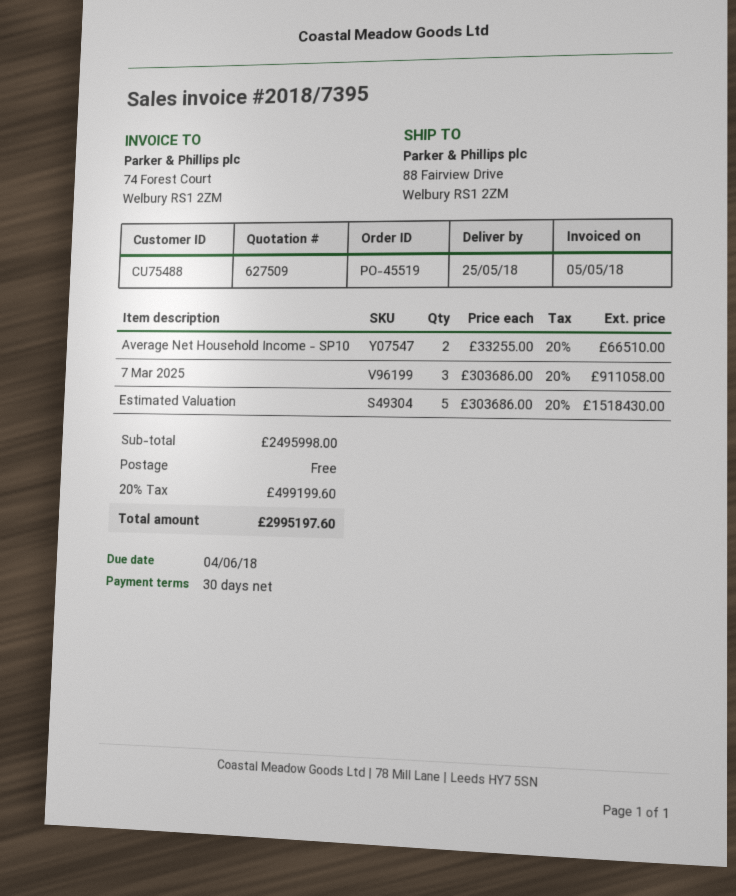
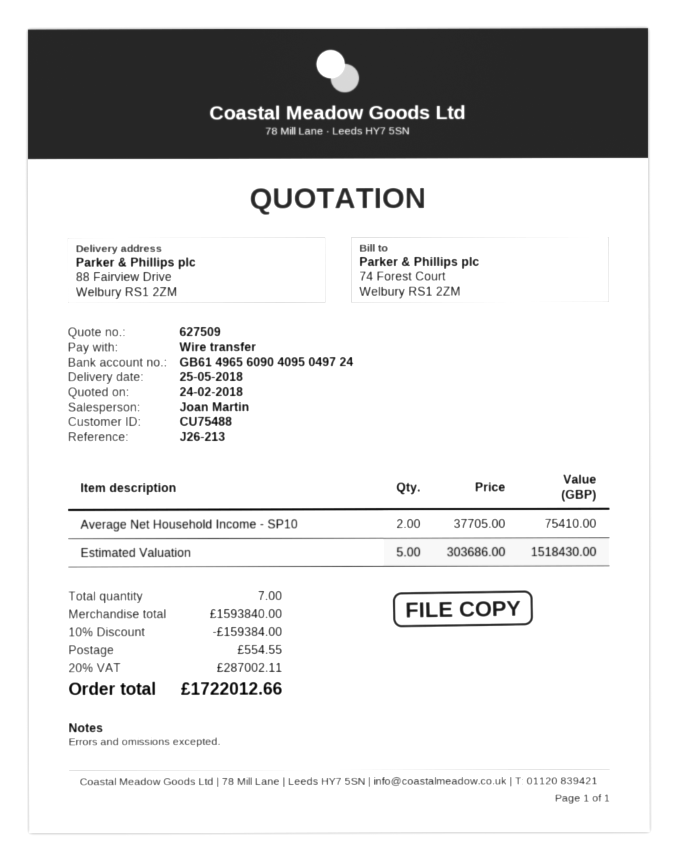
Average Net Household Income - SP10: 2 x 33255.00 = 66510.00 -> 2 x 37705.00 = 75410.00
7 Mar 2025: 3 x 303686.00 = 911058.00 -> none
subtotal: 2495998.00 -> 1593840.00
discount: none -> 10% = 159384.00
shipping: 0.00 -> 554.55
tax: 20% = 499199.60 -> 20% = 287002.11
total: 2995197.60 -> 1722012.66

